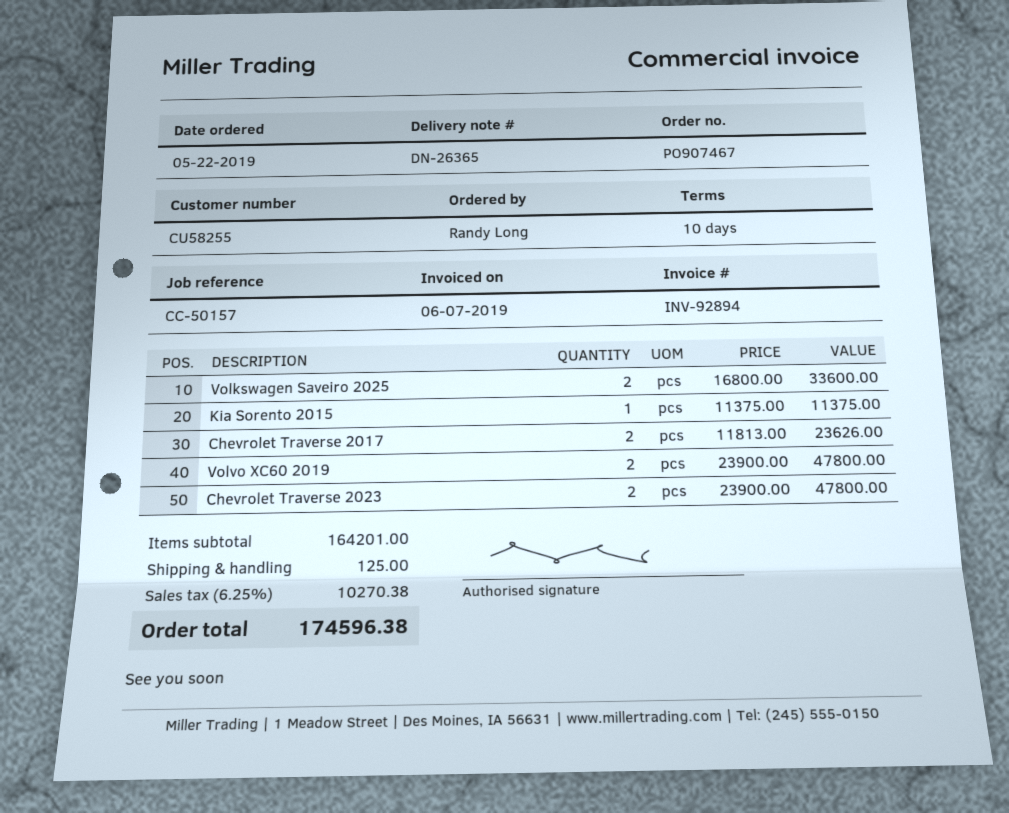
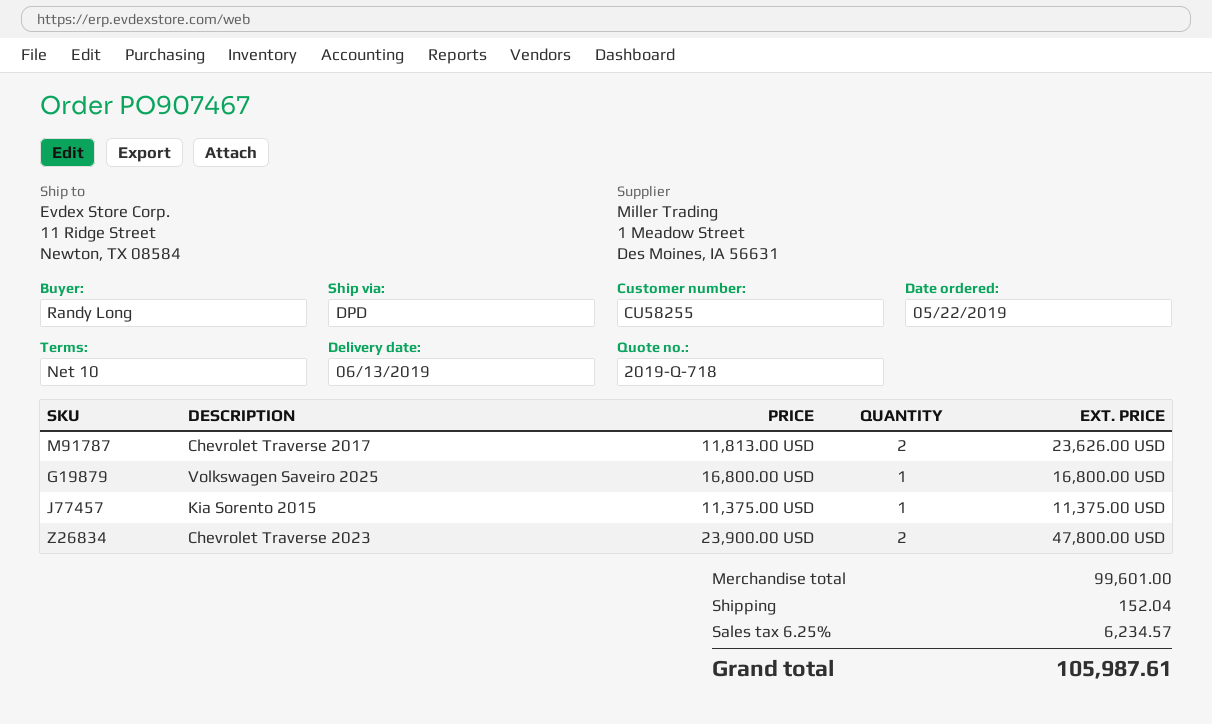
Volkswagen Saveiro 2025: 2 x 16800.00 = 33600.00 -> 1 x 16800.00 = 16800.00
Volvo XC60 2019: 2 x 23900.00 = 47800.00 -> none
subtotal: 164201.00 -> 99601.00
shipping: 125.00 -> 152.04
tax: 6.25% = 10270.38 -> 6.25% = 6234.57
total: 174596.38 -> 105987.61

